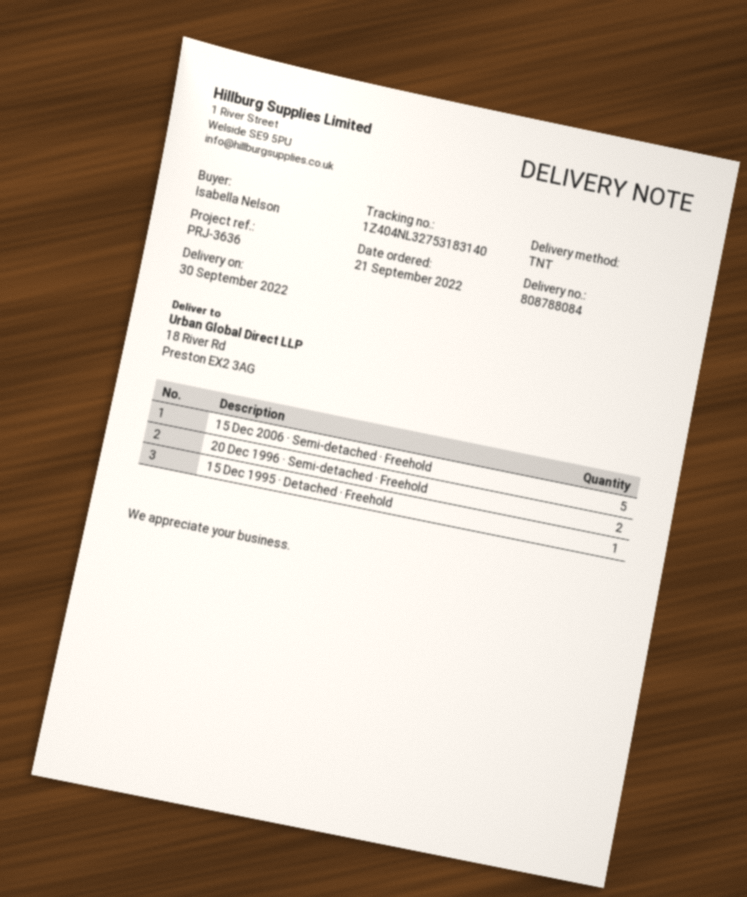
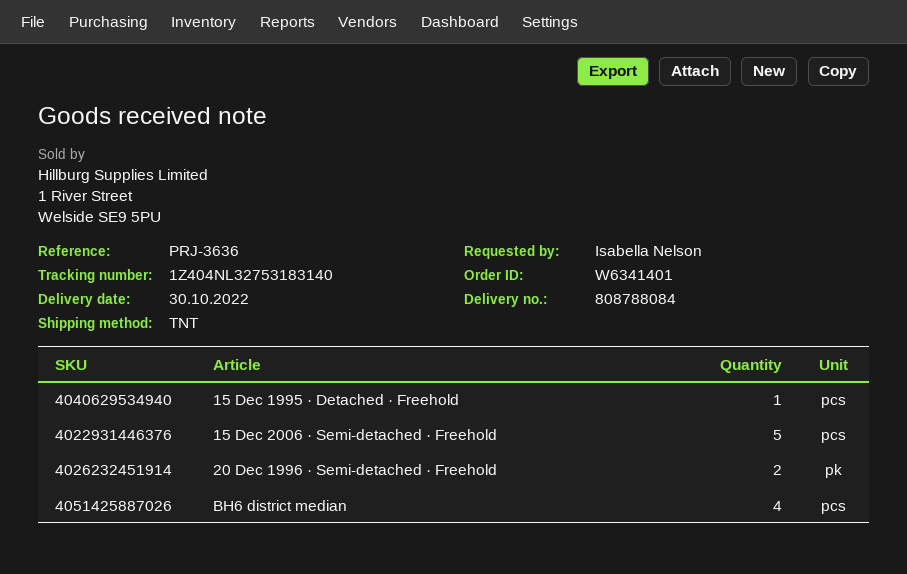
delivery date: 2022-09-30 -> 2022-10-30
BH6 district median: none -> 4

